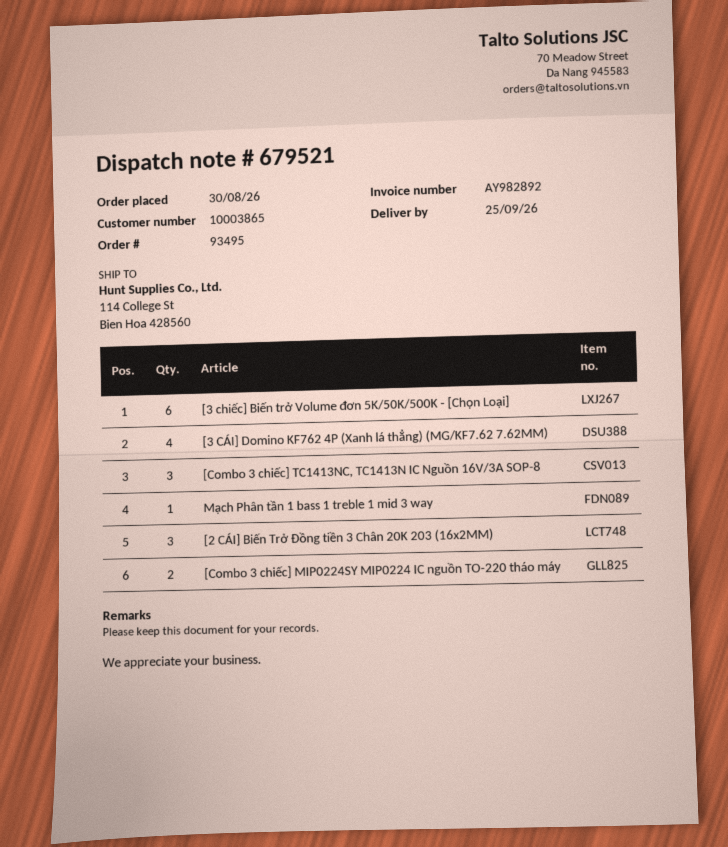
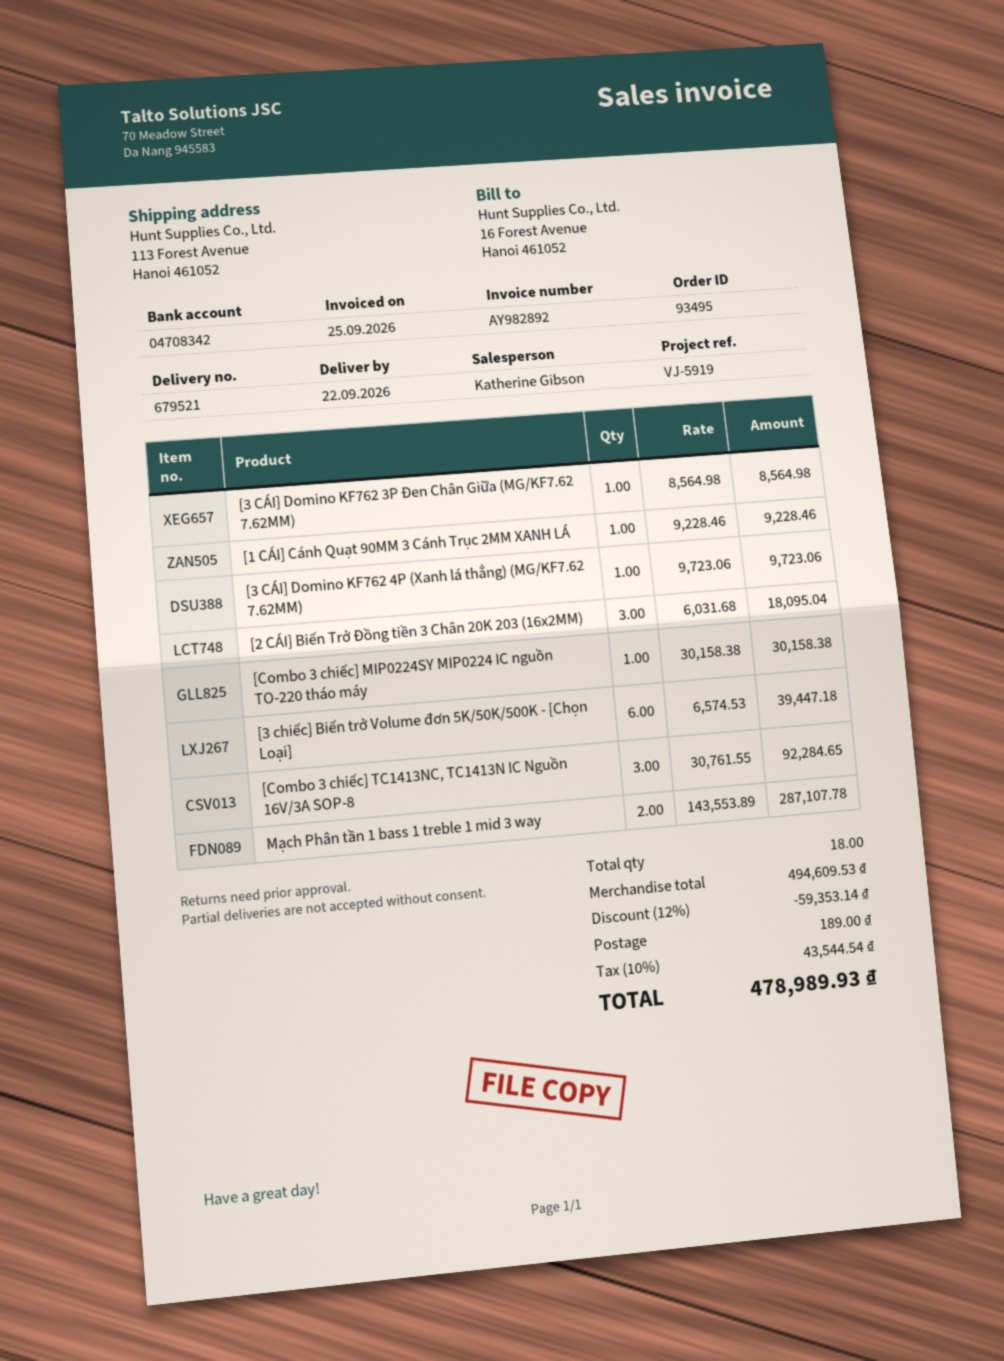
delivery date: 2026-09-25 -> 2026-09-22
ship to: 114 College St, Bien Hoa 428560 -> 113 Forest Avenue, Hanoi 461052
[3 CÁI] Domino KF762 4P (Xanh lá thẳng) (MG/KF7.62 7.62MM): 4 -> 1
Mạch Phân tần 1 bass 1 treble 1 mid 3 way: 1 -> 2
[Combo 3 chiếc] MIP0224SY MIP0224 IC nguồn TO-220 tháo máy: 2 -> 1
[3 CÁI] Domino KF762 3P Đen Chân Giữa (MG/KF7.62 7.62MM): none -> 1
[1 CÁI] Cánh Quạt 90MM 3 Cánh Trục 2MM XANH LÁ: none -> 1

